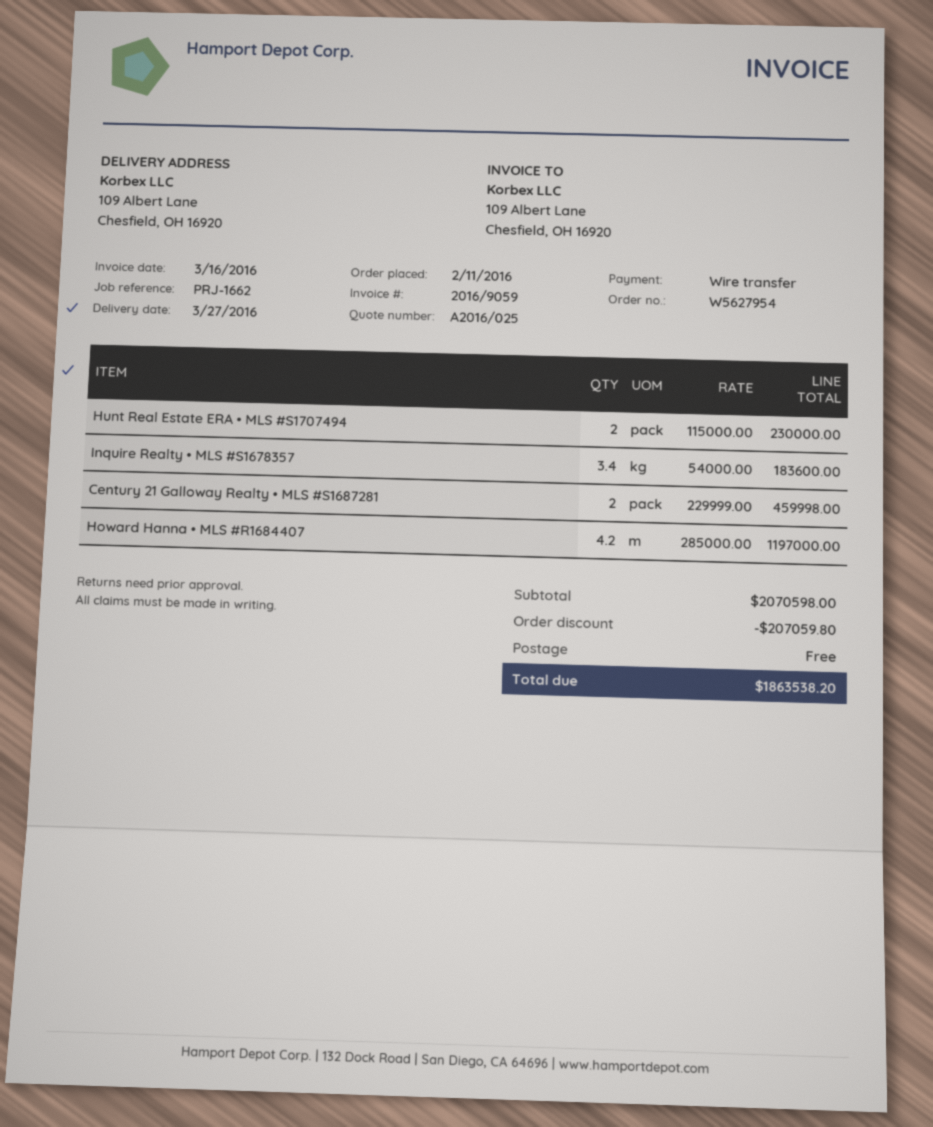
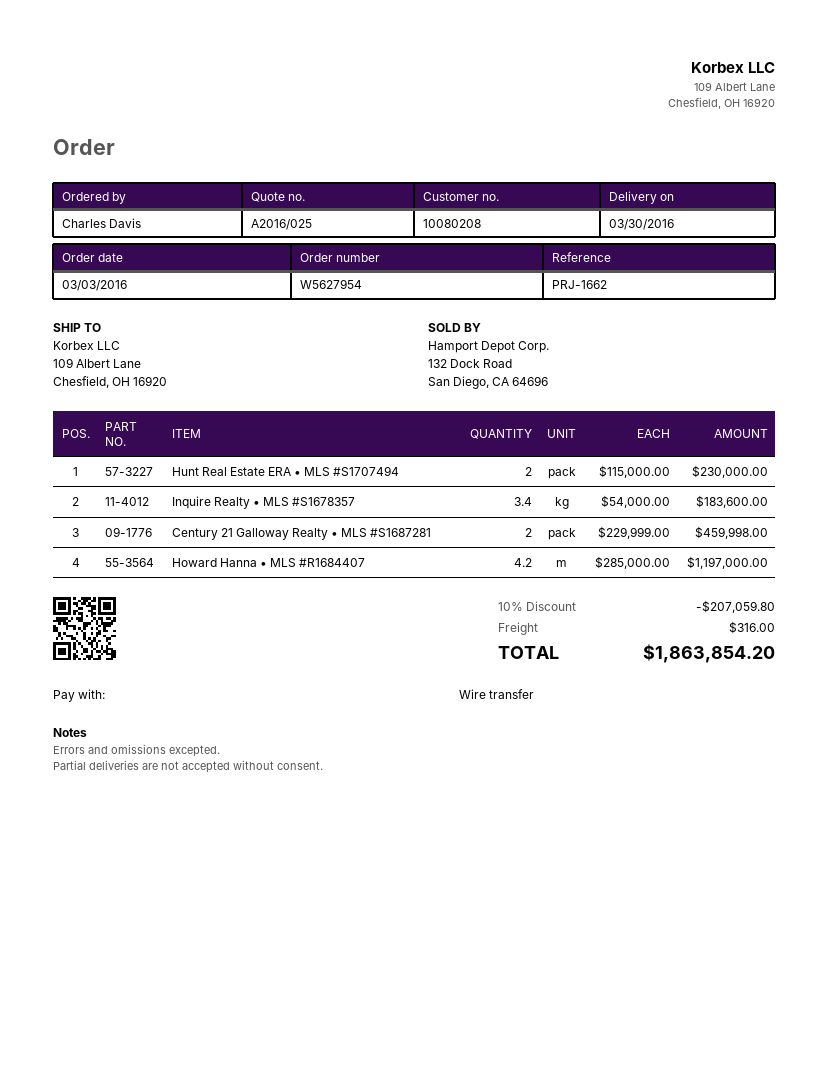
order date: 2016-02-11 -> 2016-03-03
delivery date: 2016-03-27 -> 2016-03-30
shipping: 0.00 -> 316.00
total: 1863538.20 -> 1863854.20

